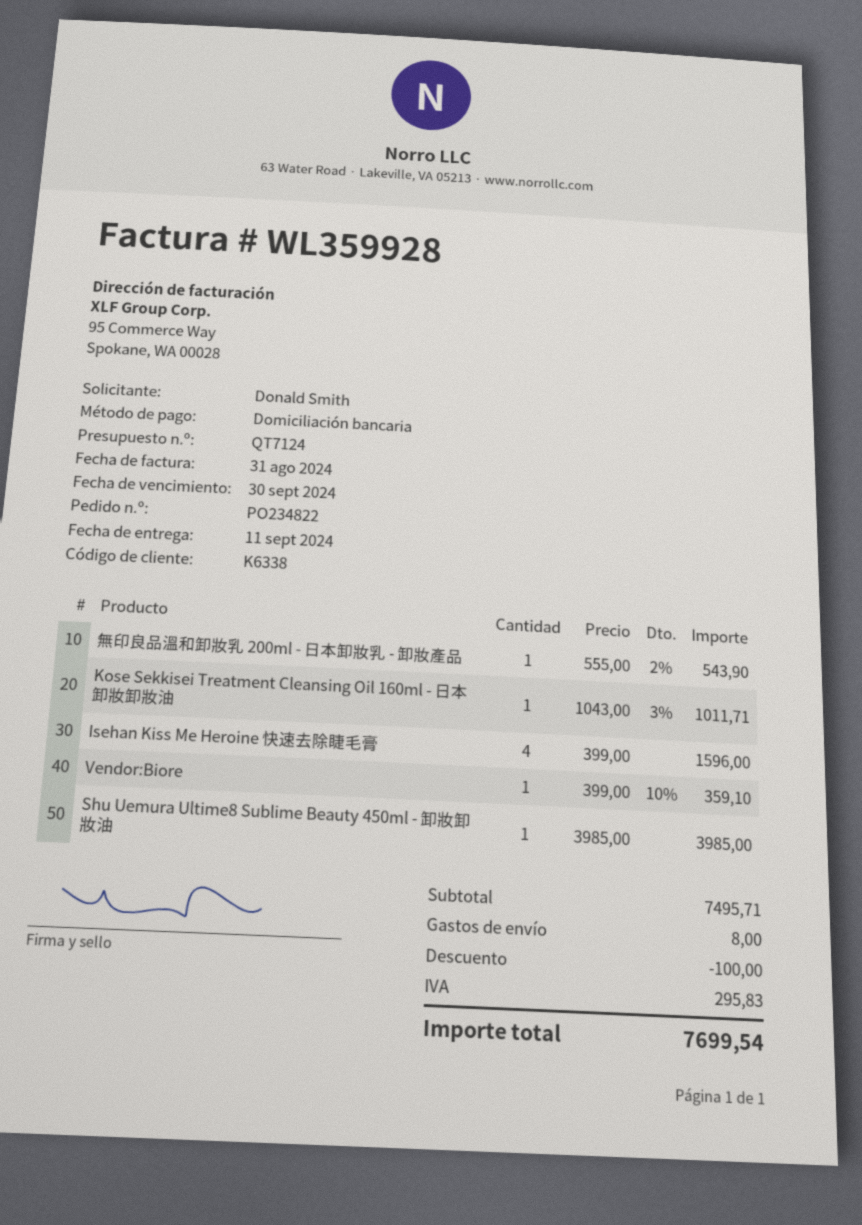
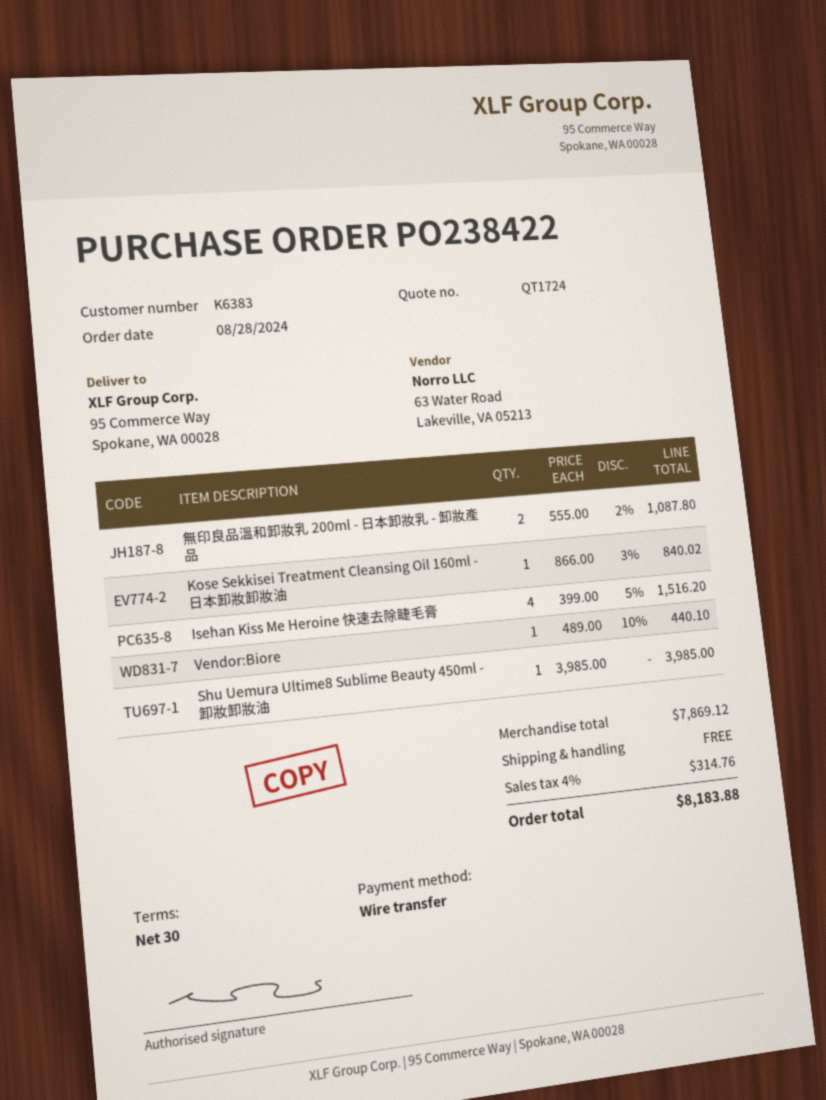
quote number: QT7124 -> QT1724
order number: PO234822 -> PO238422
customer number: K6338 -> K6383
payment method: direct debit -> bank transfer
無印良品溫和卸妝乳 200ml - 日本卸妝乳 - 卸妝產品: 1 x 555.00 - 2% = 543.90 -> 2 x 555.00 - 2% = 1087.80
Kose Sekkisei Treatment Cleansing Oil 160ml - 日本卸妝卸妝油: 1 x 1043.00 - 3% = 1011.71 -> 1 x 866.00 - 3% = 840.02
Isehan Kiss Me Heroine 快速去除睫毛膏: 4 x 399.00 = 1596.00 -> 4 x 399.00 - 5% = 1516.20
Vendor:Biore: 1 x 399.00 - 10% = 359.10 -> 1 x 489.00 - 10% = 440.10
subtotal: 7495.71 -> 7869.12
discount: 100.00 -> none
shipping: 8.00 -> 0.00
tax: 295.83 -> 314.76
total: 7699.54 -> 8183.88

